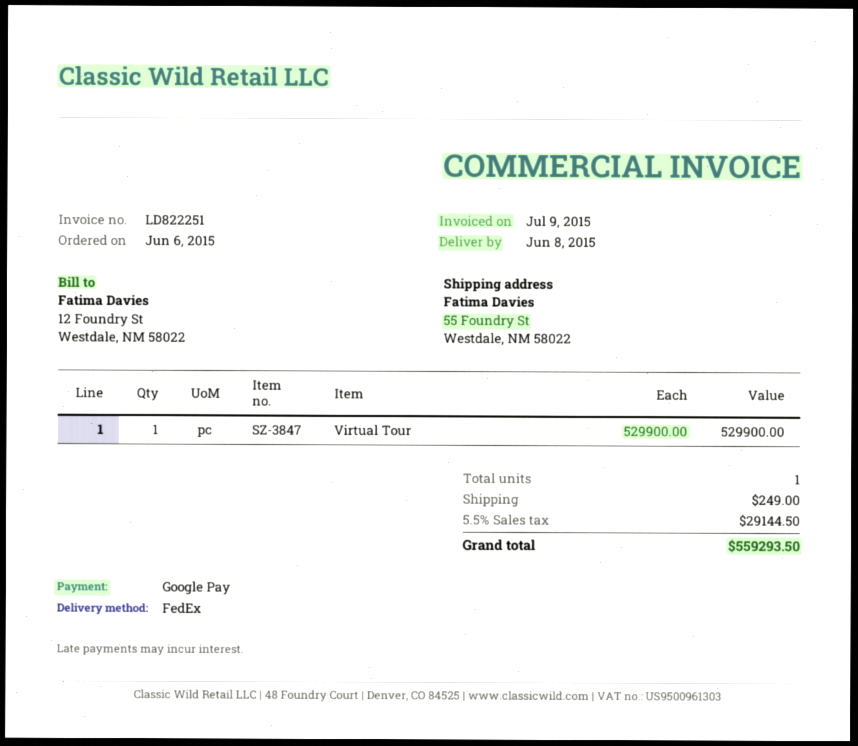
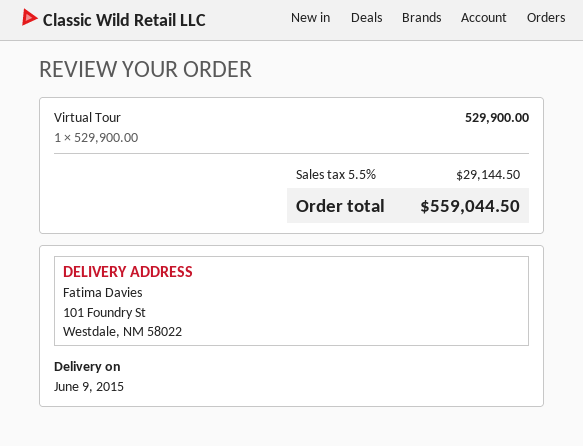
delivery date: 2015-06-08 -> 2015-06-09
ship to: 55 Foundry St, Westdale, NM 58022 -> 101 Foundry St, Westdale, NM 58022
shipping: 249.00 -> none
total: 559293.50 -> 559044.50

